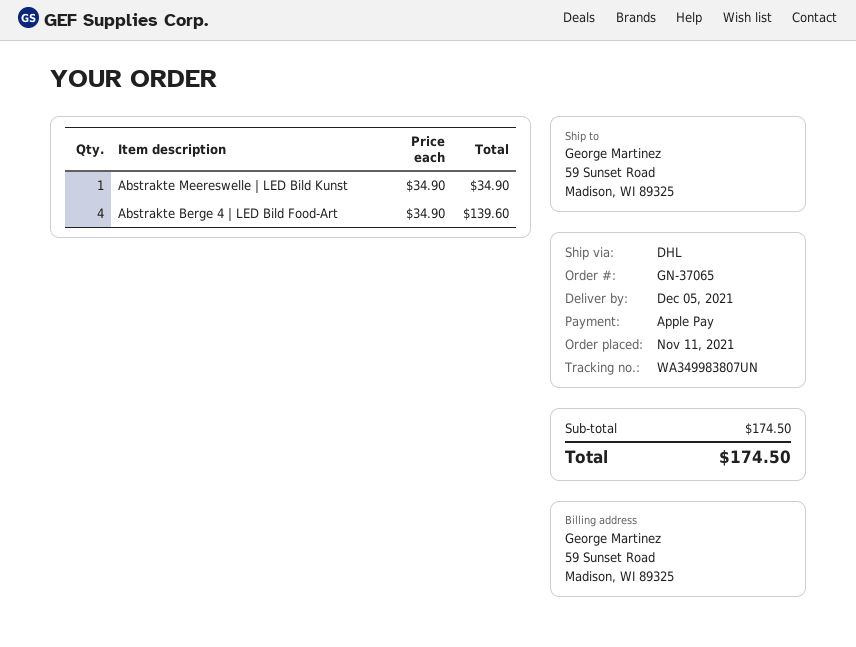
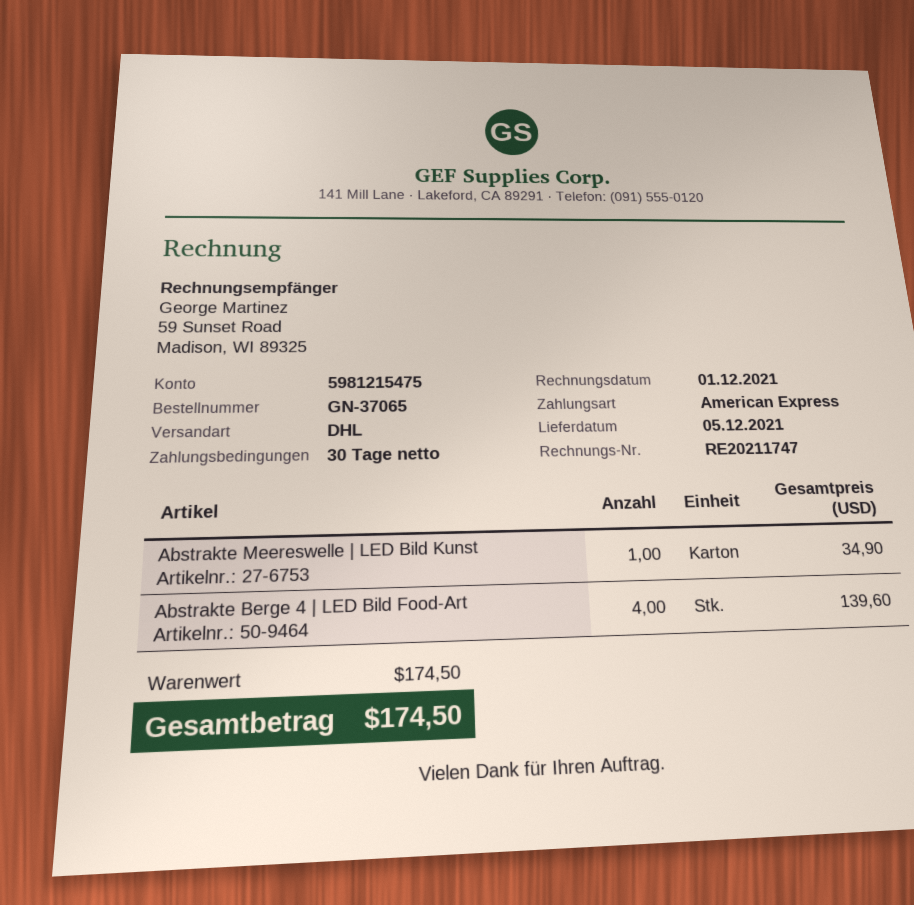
payment method: Apple Pay -> American Express

